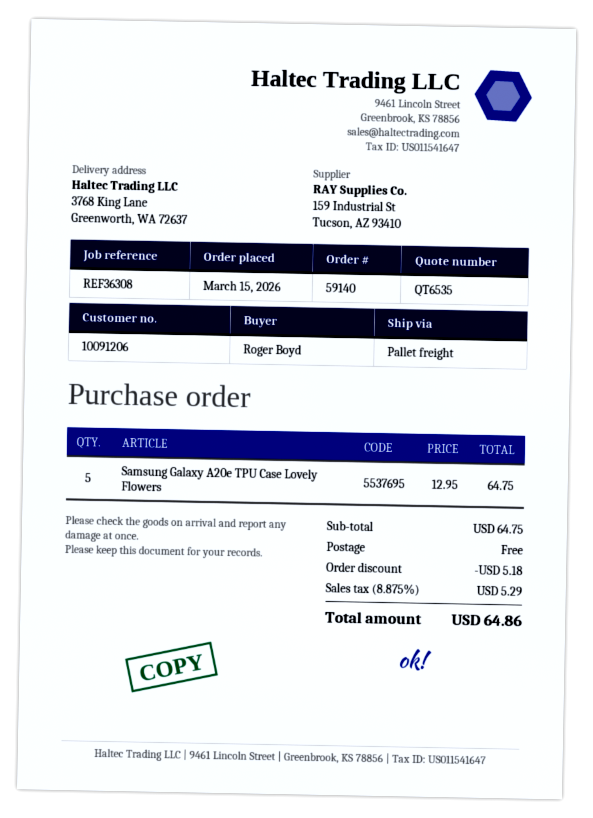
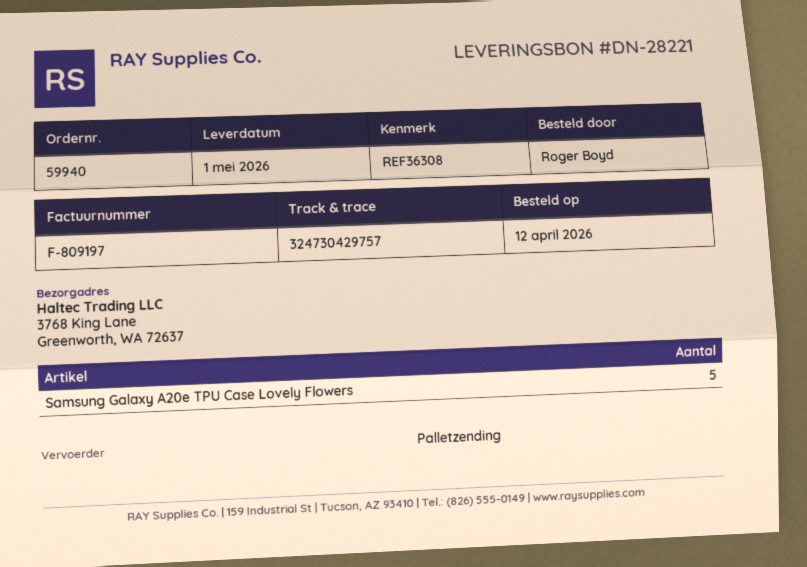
order number: 59140 -> 59940
order date: 2026-03-15 -> 2026-04-12

